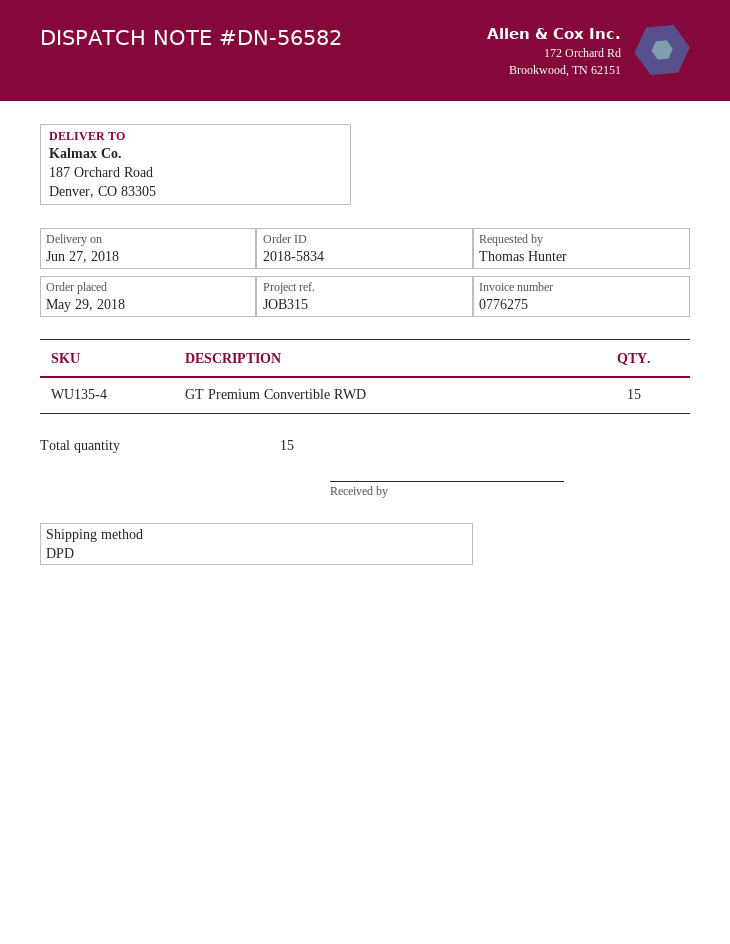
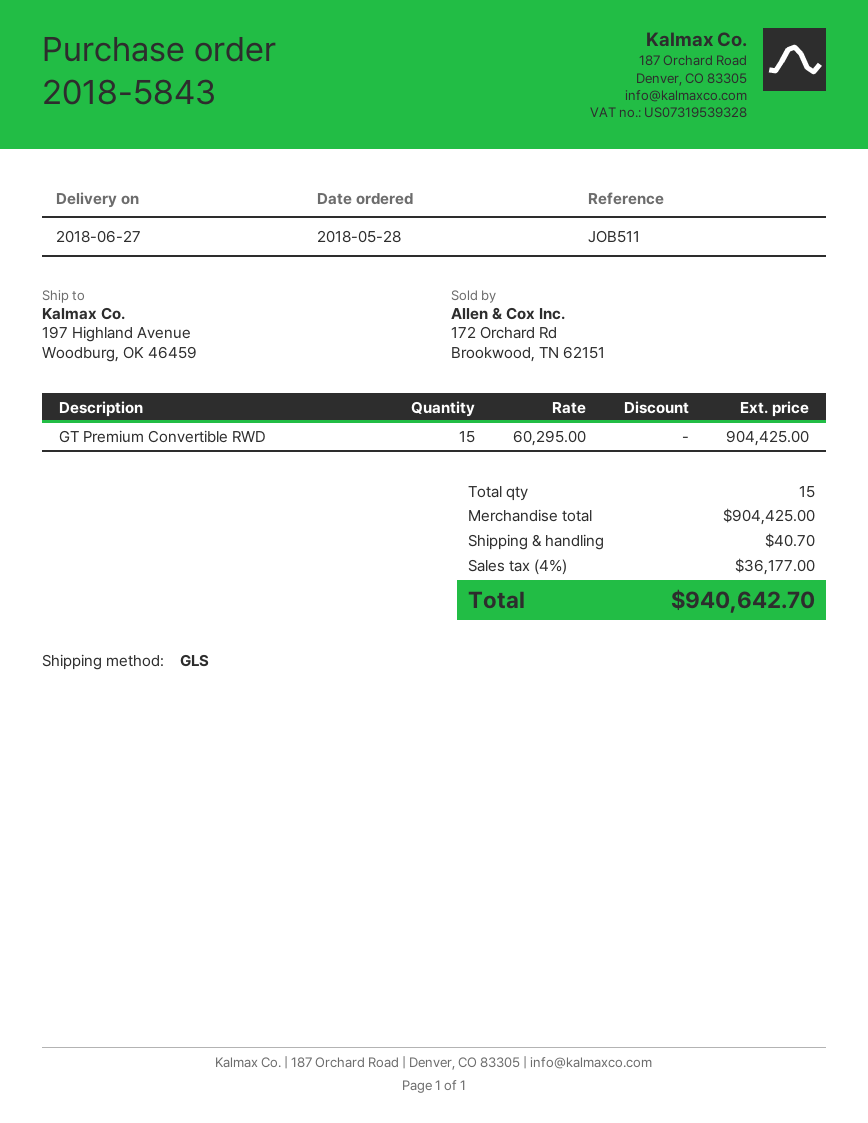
order number: 2018-5834 -> 2018-5843
order date: 2018-05-29 -> 2018-05-28
reference: JOB315 -> JOB511
shipping method: DPD -> GLS
ship to: 187 Orchard Road, Denver, CO 83305 -> 197 Highland Avenue, Woodburg, OK 46459

